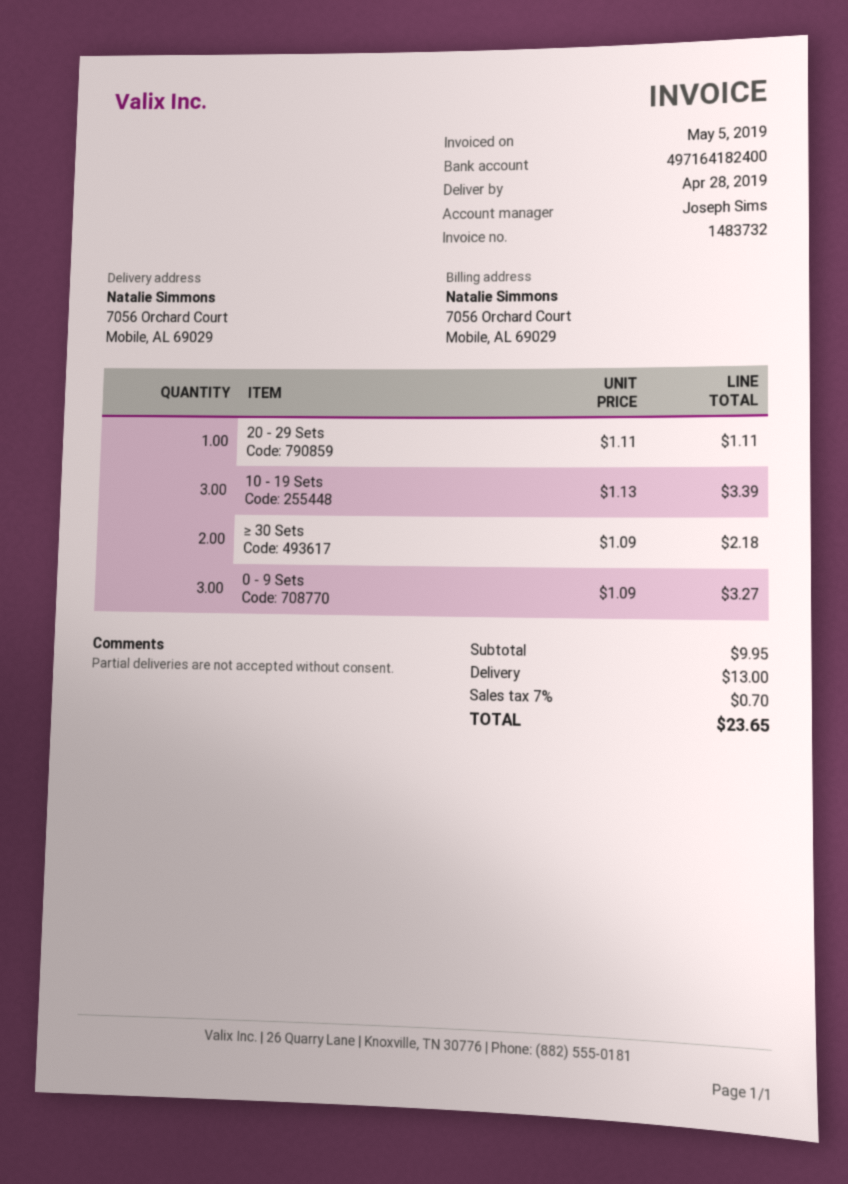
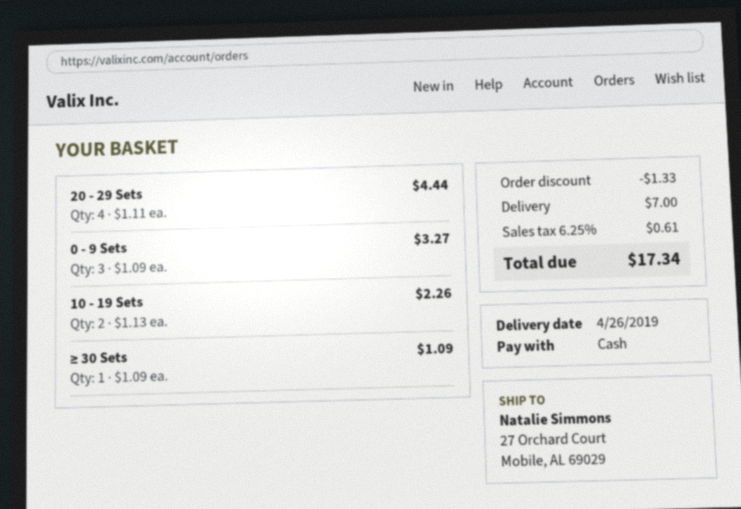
delivery date: 2019-04-28 -> 2019-04-26
ship to: 7056 Orchard Court, Mobile, AL 69029 -> 27 Orchard Court, Mobile, AL 69029
20 - 29 Sets: 1 x 1.11 = 1.11 -> 4 x 1.11 = 4.44
10 - 19 Sets: 3 x 1.13 = 3.39 -> 2 x 1.13 = 2.26
≥ 30 Sets: 2 x 1.09 = 2.18 -> 1 x 1.09 = 1.09
discount: none -> 1.33
shipping: 13.00 -> 7.00
tax: 7% = 0.70 -> 6.25% = 0.61
total: 23.65 -> 17.34

